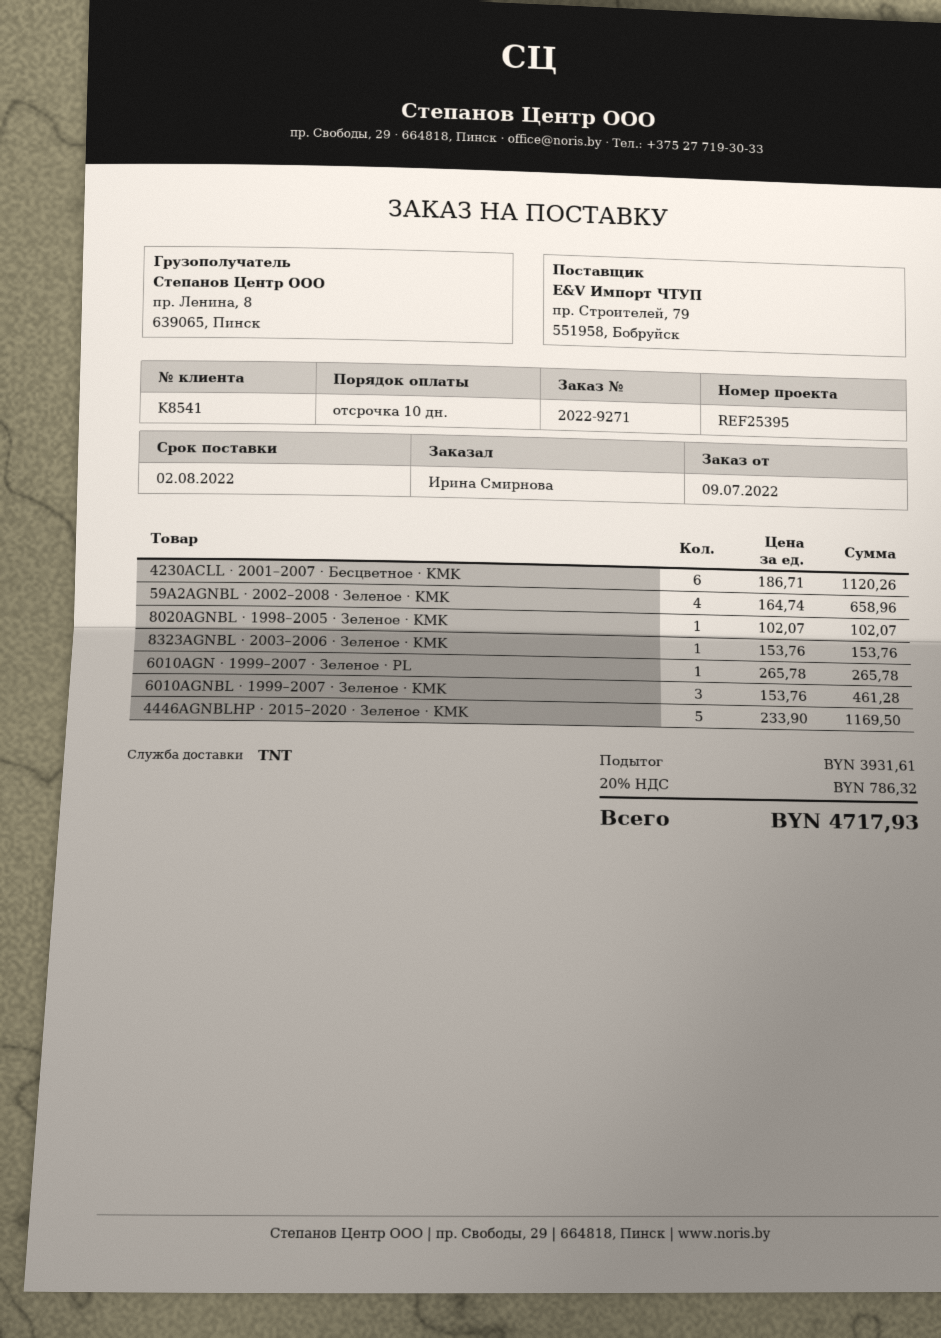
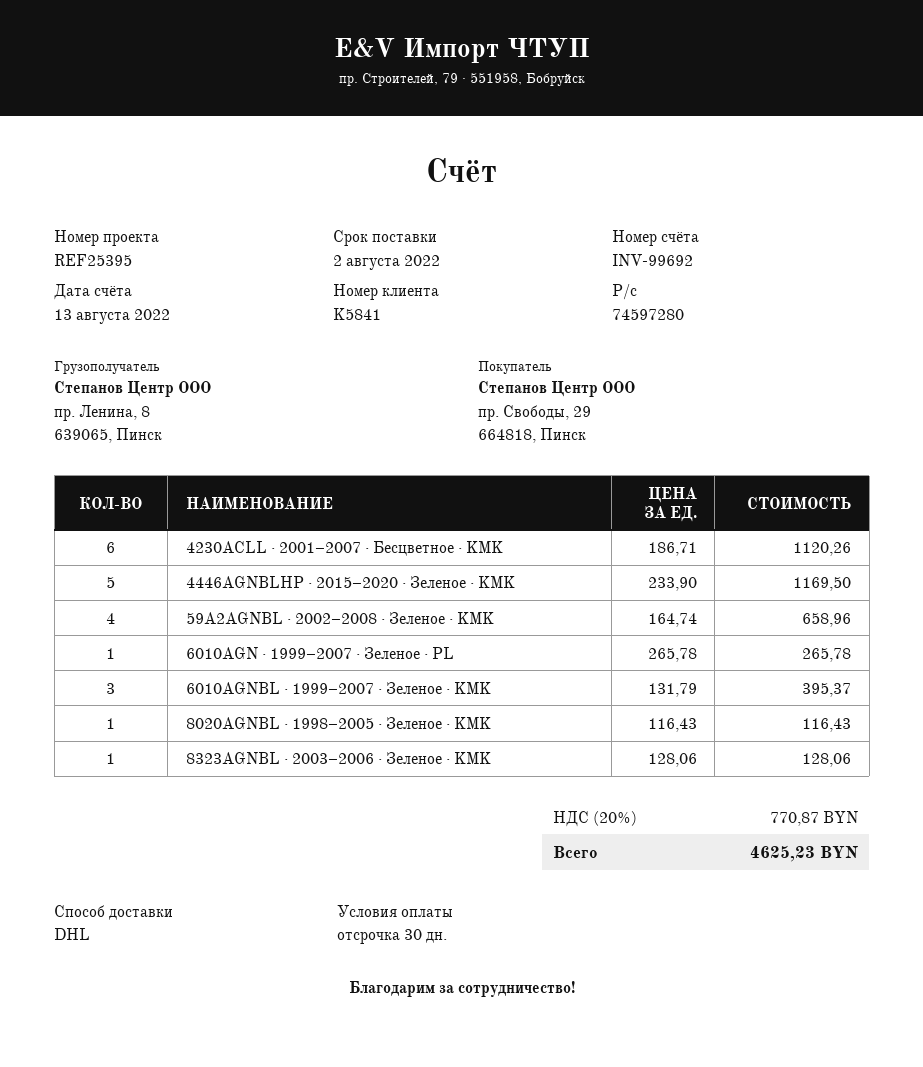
payment terms: 10 days -> 30 days
customer number: K8541 -> K5841
shipping method: TNT -> DHL
8020AGNBL · 1998–2005 · Зеленое · KMK: 1 x 102.07 = 102.07 -> 1 x 116.43 = 116.43
8323AGNBL · 2003–2006 · Зеленое · KMK: 1 x 153.76 = 153.76 -> 1 x 128.06 = 128.06
6010AGNBL · 1999–2007 · Зеленое · KMK: 3 x 153.76 = 461.28 -> 3 x 131.79 = 395.37
tax: 20% = 786.32 -> 20% = 770.87
total: 4717.93 -> 4625.23

